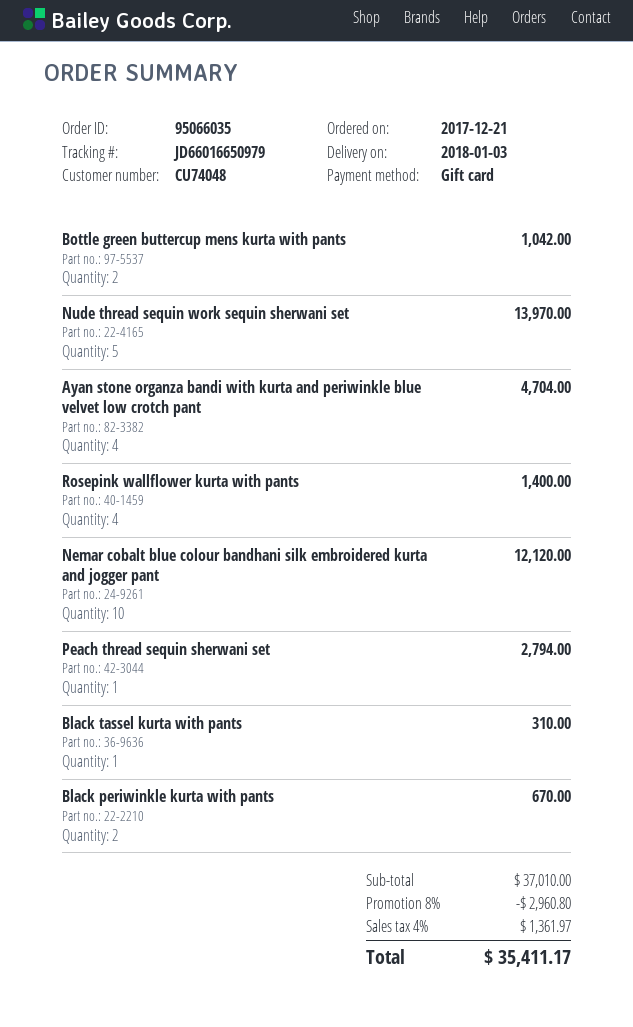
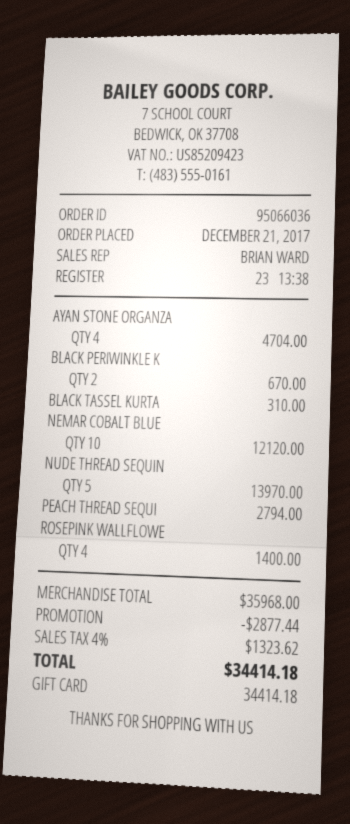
order number: 95066035 -> 95066036
Bottle green buttercup mens kurta with pants: 2 for 1042.00 -> none
subtotal: 37010.00 -> 35968.00
discount: 2960.80 -> 2877.44
tax: 4% = 1361.97 -> 4% = 1323.62
total: 35411.17 -> 34414.18

